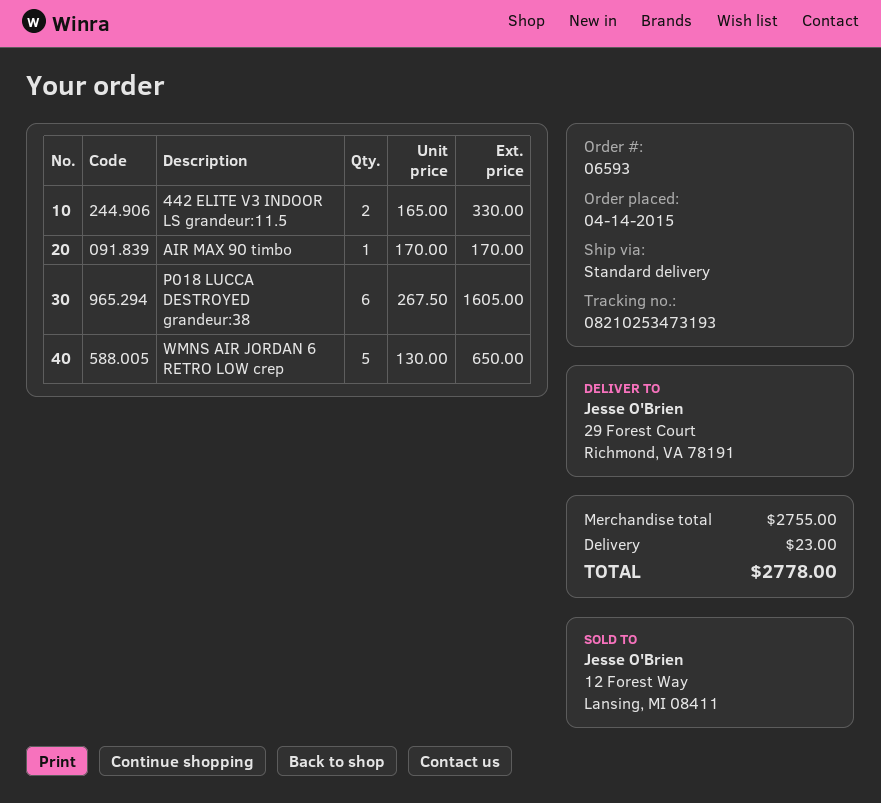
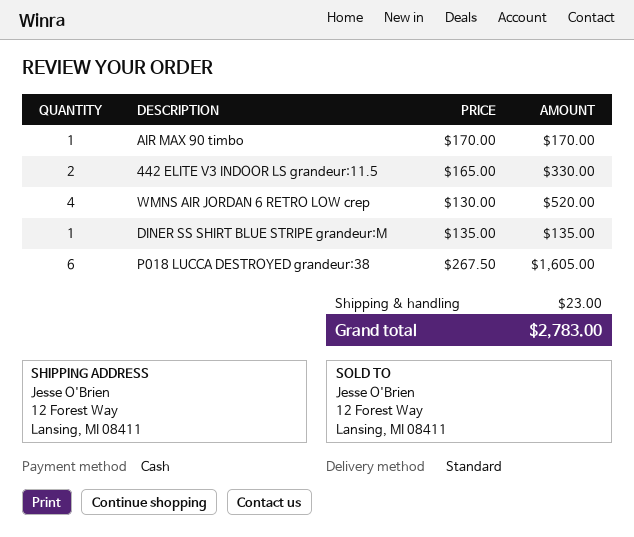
ship to: 29 Forest Court, Richmond, VA 78191 -> 12 Forest Way, Lansing, MI 08411
WMNS AIR JORDAN 6 RETRO LOW crep: 5 x 130.00 = 650.00 -> 4 x 130.00 = 520.00
DINER SS SHIRT BLUE STRIPE grandeur:M: none -> 1 x 135.00 = 135.00
total: 2778.00 -> 2783.00

